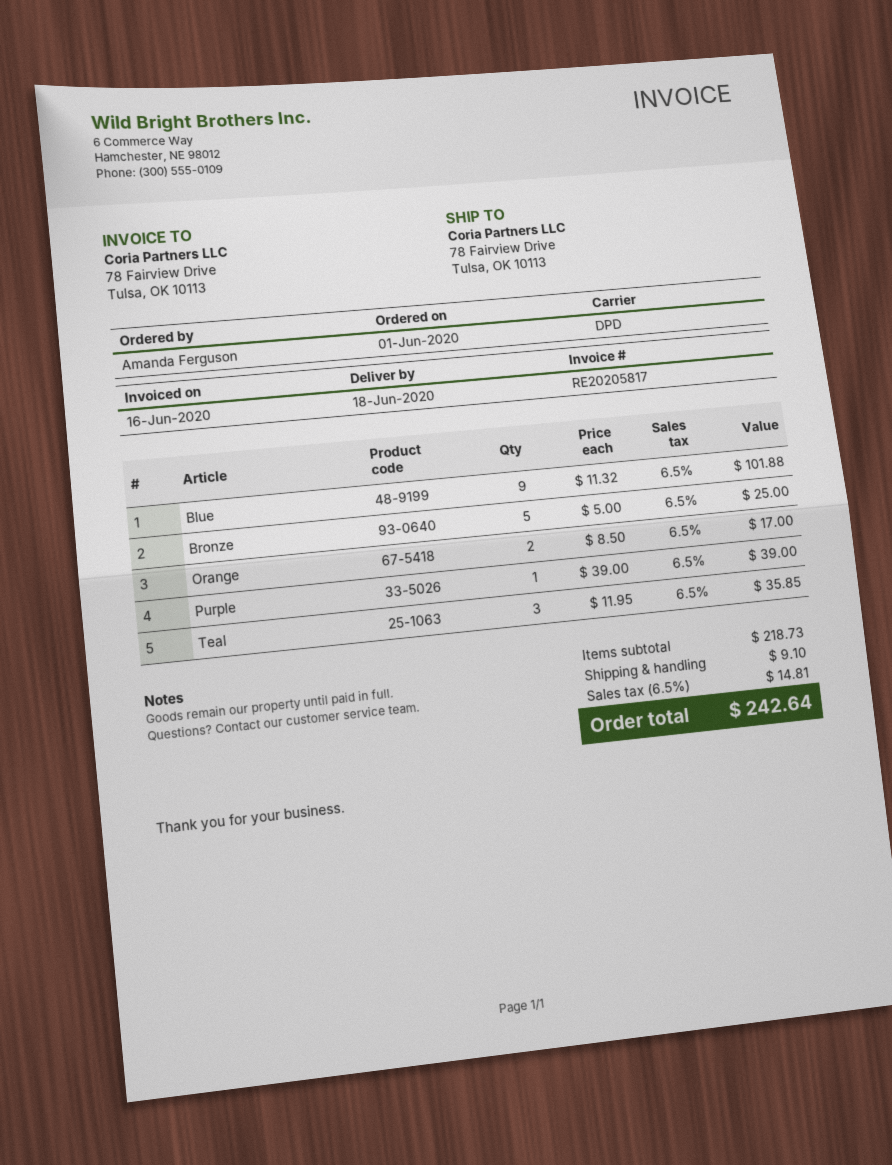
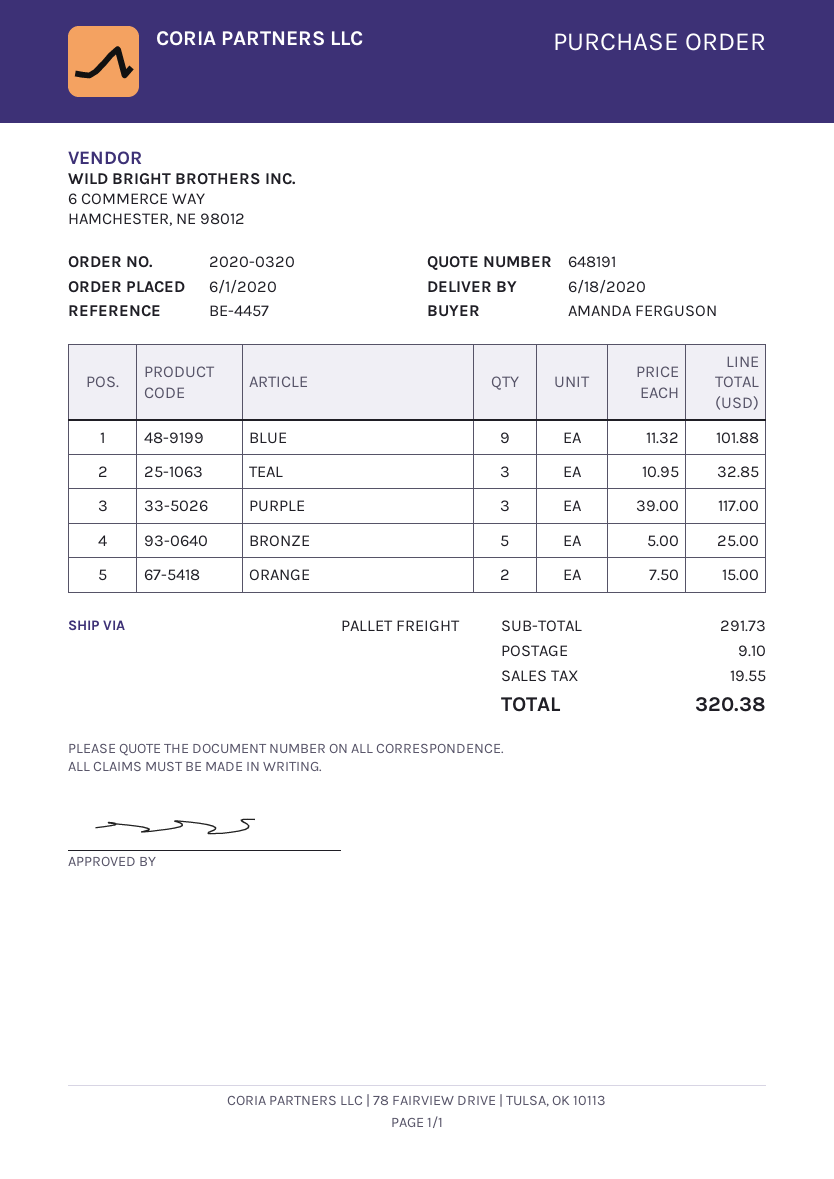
shipping method: DPD -> pallet freight
Orange: 2 x 8.50 = 17.00 -> 2 x 7.50 = 15.00
Purple: 1 x 39.00 = 39.00 -> 3 x 39.00 = 117.00
Teal: 3 x 11.95 = 35.85 -> 3 x 10.95 = 32.85
subtotal: 218.73 -> 291.73
tax: 14.81 -> 19.55
total: 242.64 -> 320.38

